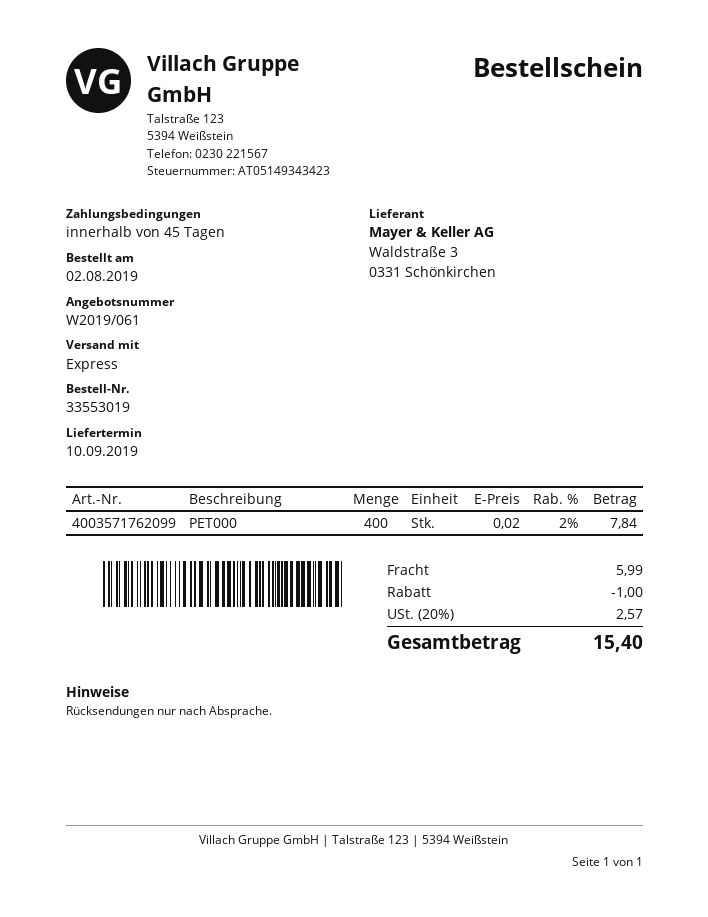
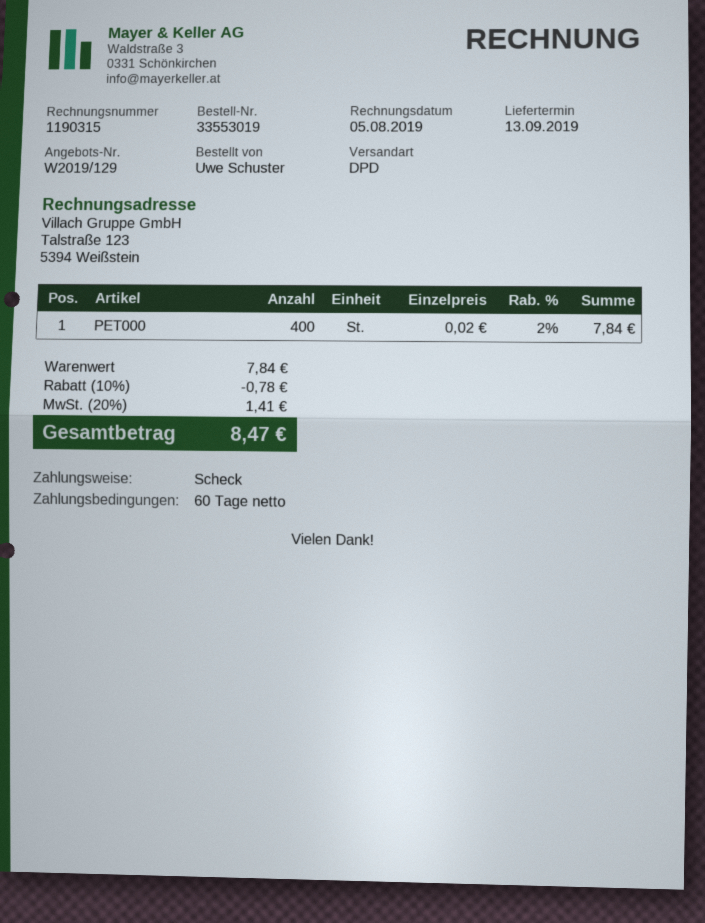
quote number: W2019/061 -> W2019/129
delivery date: 2019-09-10 -> 2019-09-13
payment terms: 45 days -> 60 days
shipping method: express -> DPD
discount: 1.00 -> 0.78
shipping: 5.99 -> none
tax: 20% = 2.57 -> 20% = 1.41
total: 15.40 -> 8.47

